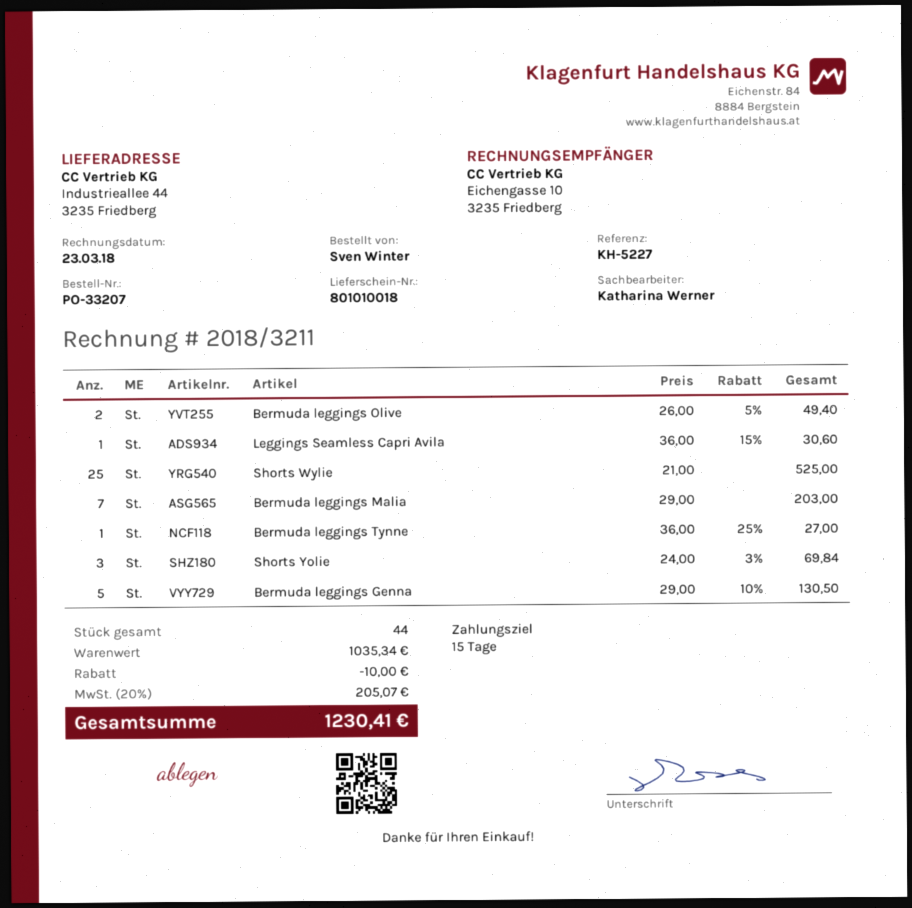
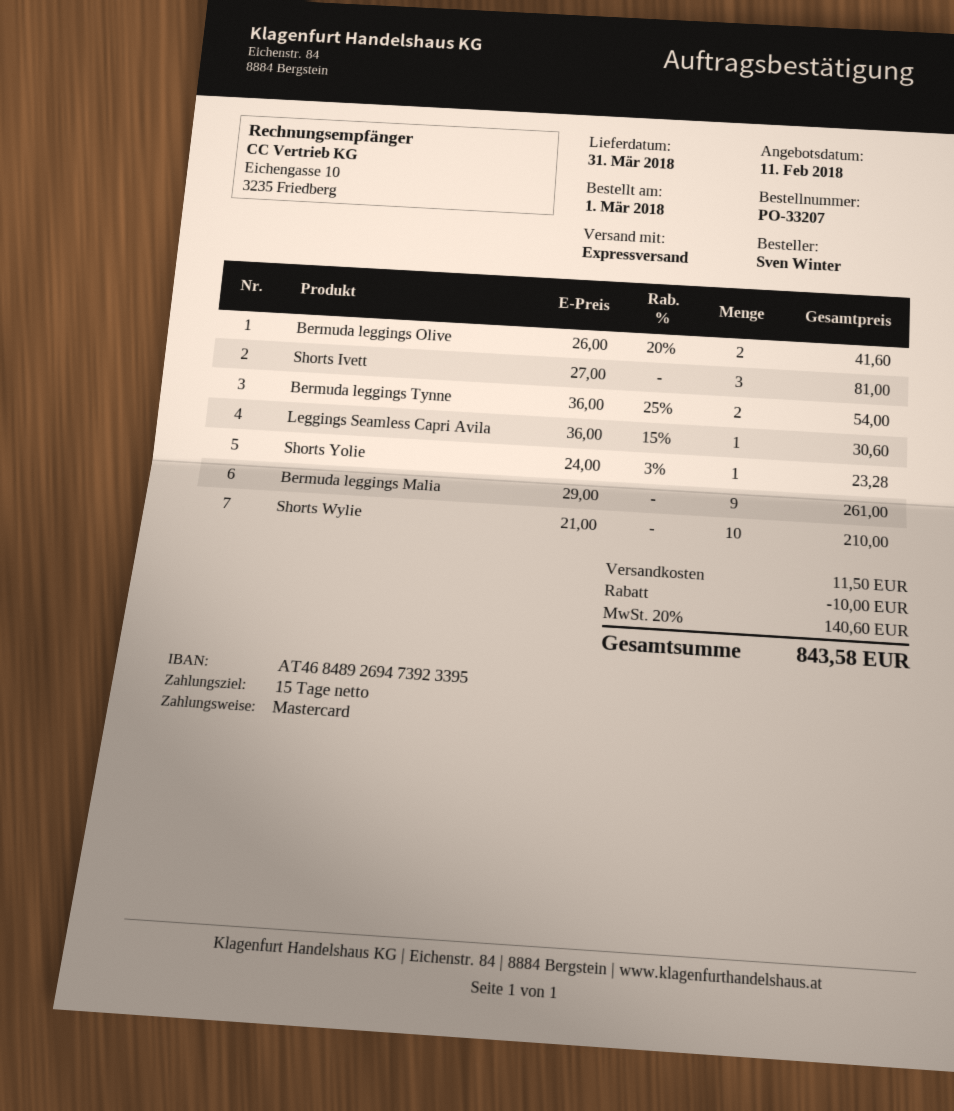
Bermuda leggings Olive: 2 x 26.00 - 5% = 49.40 -> 2 x 26.00 - 20% = 41.60
Shorts Wylie: 25 x 21.00 = 525.00 -> 10 x 21.00 = 210.00
Bermuda leggings Malia: 7 x 29.00 = 203.00 -> 9 x 29.00 = 261.00
Bermuda leggings Tynne: 1 x 36.00 - 25% = 27.00 -> 2 x 36.00 - 25% = 54.00
Shorts Yolie: 3 x 24.00 - 3% = 69.84 -> 1 x 24.00 - 3% = 23.28
Bermuda leggings Genna: 5 x 29.00 - 10% = 130.50 -> none
Shorts Ivett: none -> 3 x 27.00 = 81.00
shipping: none -> 11.50
tax: 20% = 205.07 -> 20% = 140.60
total: 1230.41 -> 843.58

